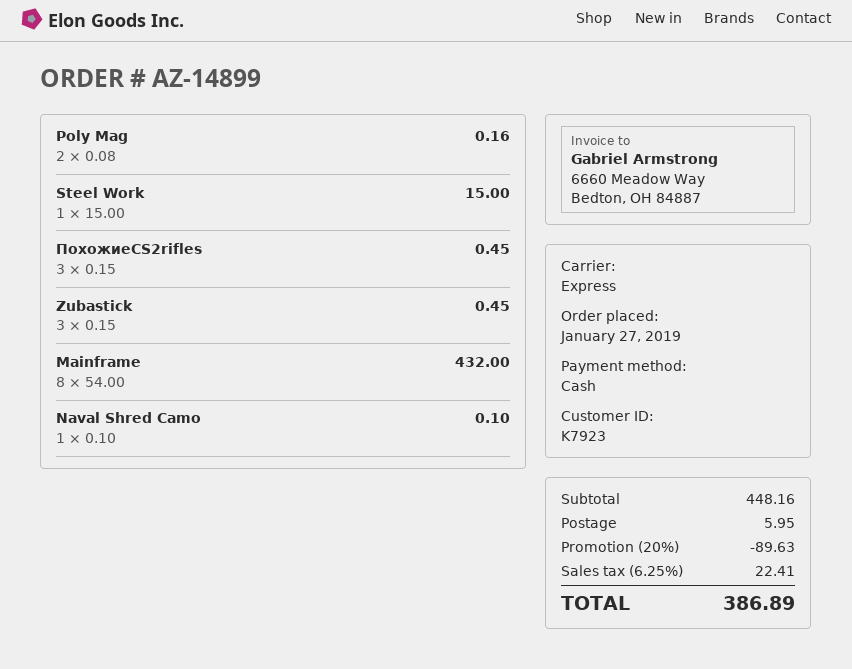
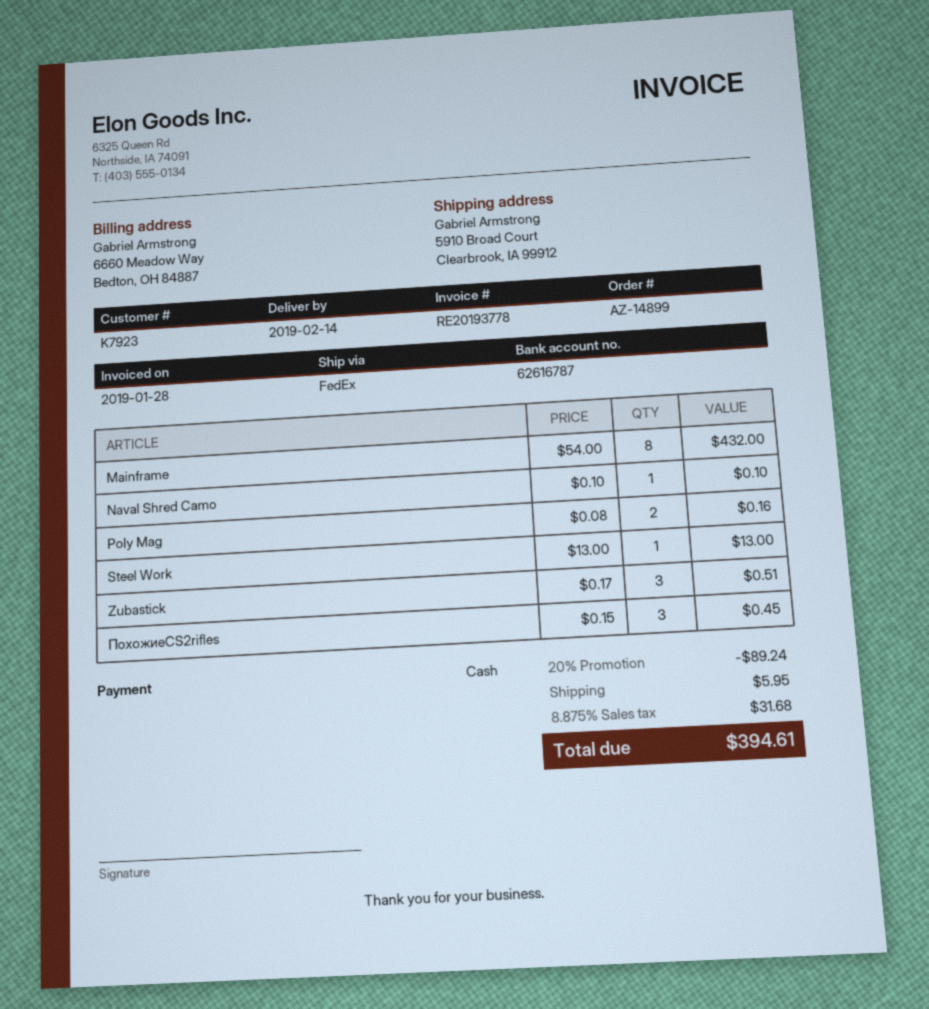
shipping method: express -> FedEx
Steel Work: 1 x 15.00 = 15.00 -> 1 x 13.00 = 13.00
Zubastick: 3 x 0.15 = 0.45 -> 3 x 0.17 = 0.51
discount: 20% = 89.63 -> 20% = 89.24
tax: 6.25% = 22.41 -> 8.875% = 31.68
total: 386.89 -> 394.61

